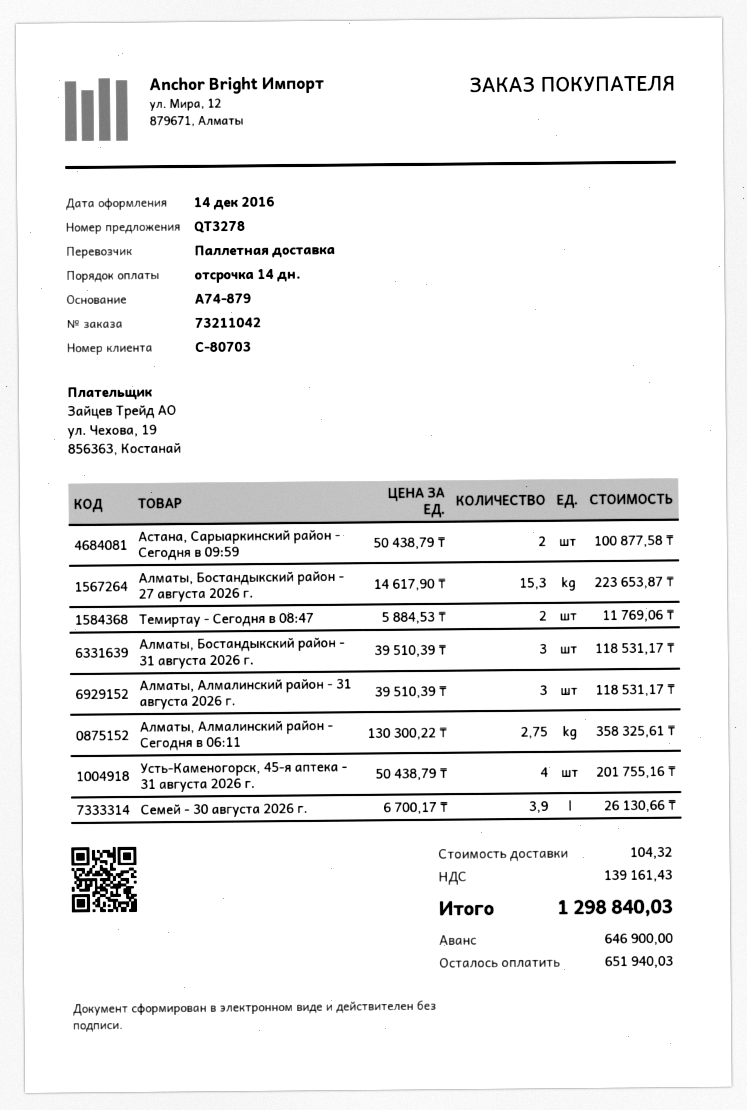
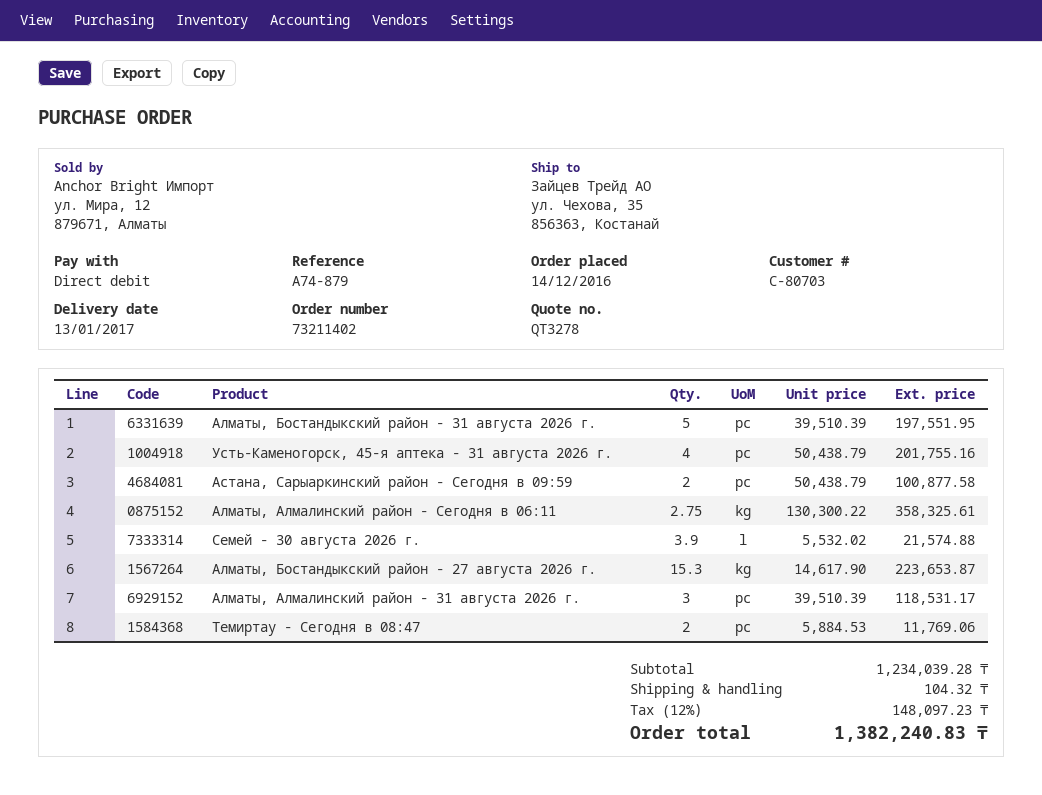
order number: 73211042 -> 73211402
Алматы, Бостандыкский район - 31 августа 2026 г.: 3 x 39510.39 = 118531.17 -> 5 x 39510.39 = 197551.95
Семей - 30 августа 2026 г.: 3.9 x 6700.17 = 26130.66 -> 3.9 x 5532.02 = 21574.88
tax: 139161.43 -> 148097.23
total: 1298840.03 -> 1382240.83

